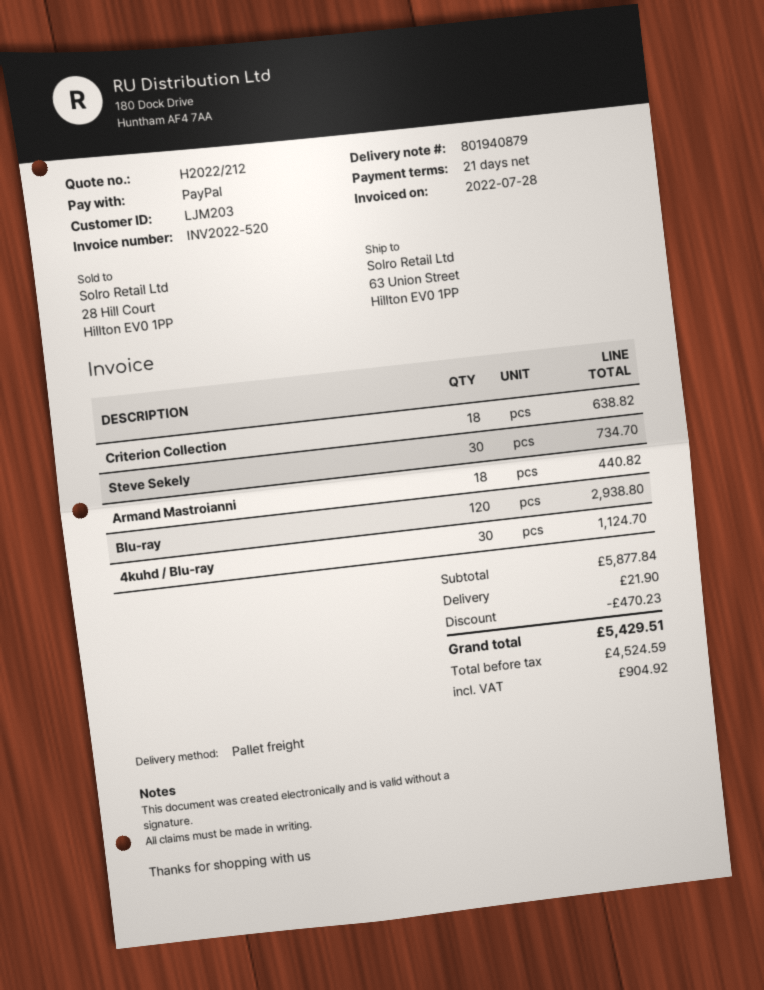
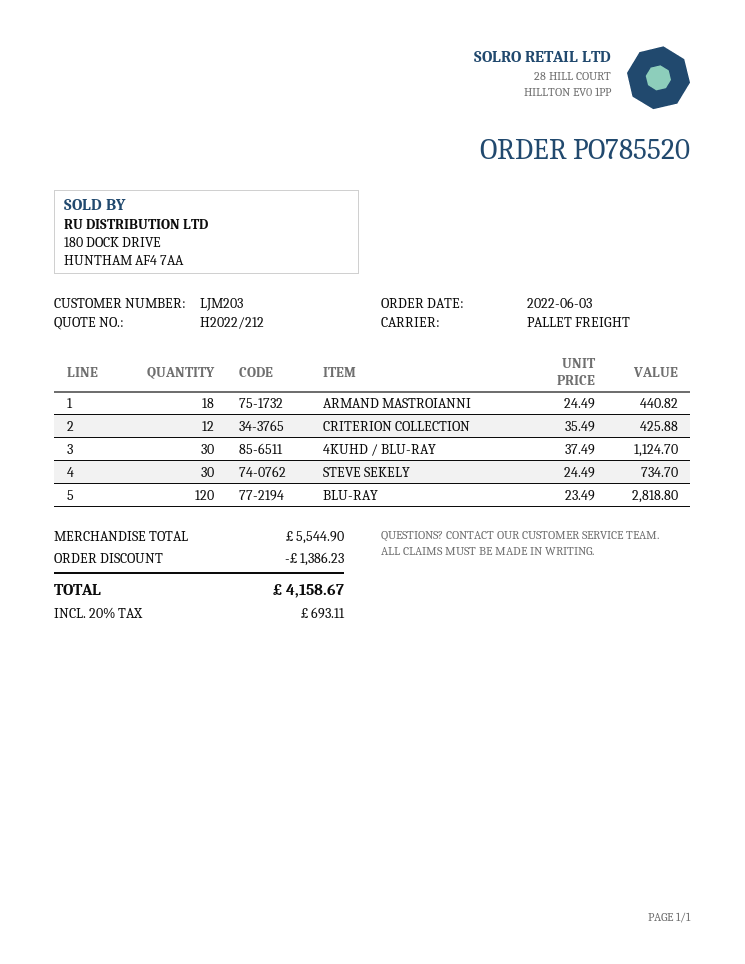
Criterion Collection: 18 for 638.82 -> 12 for 425.88
Blu-ray: 120 for 2938.80 -> 120 for 2818.80
subtotal: 5877.84 -> 5544.90
discount: 470.23 -> 1386.23
shipping: 21.90 -> none
tax: 904.92 -> 693.11
total: 5429.51 -> 4158.67

